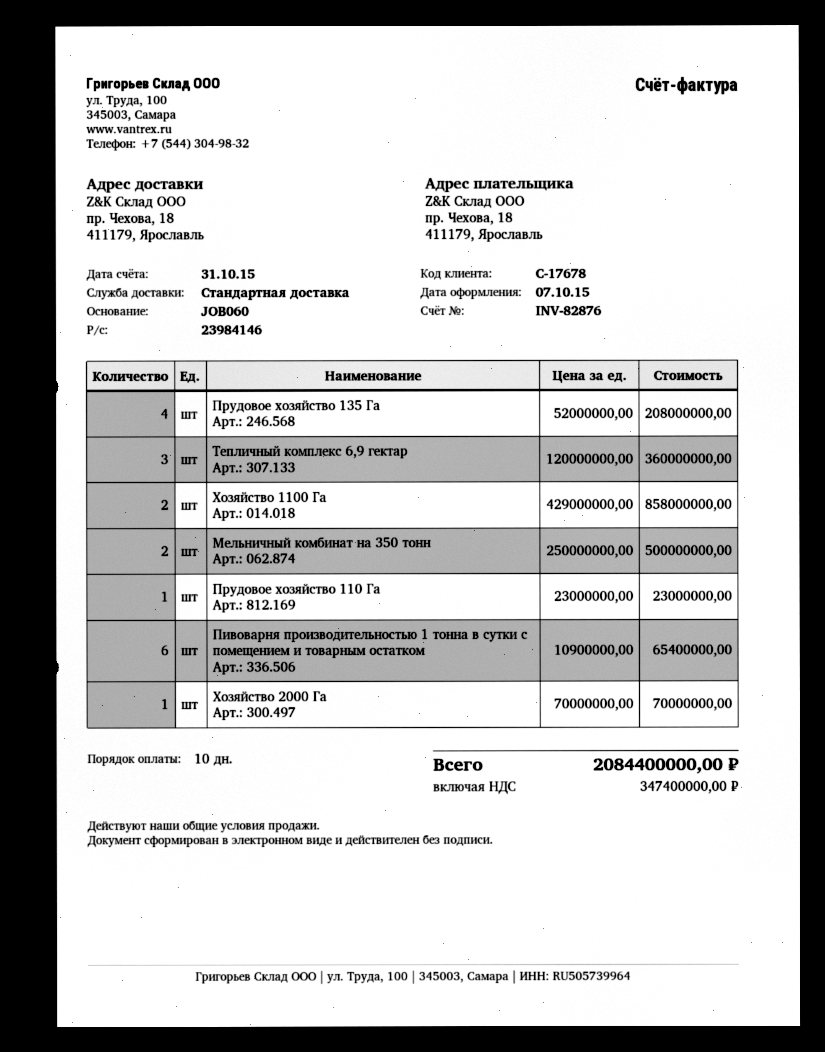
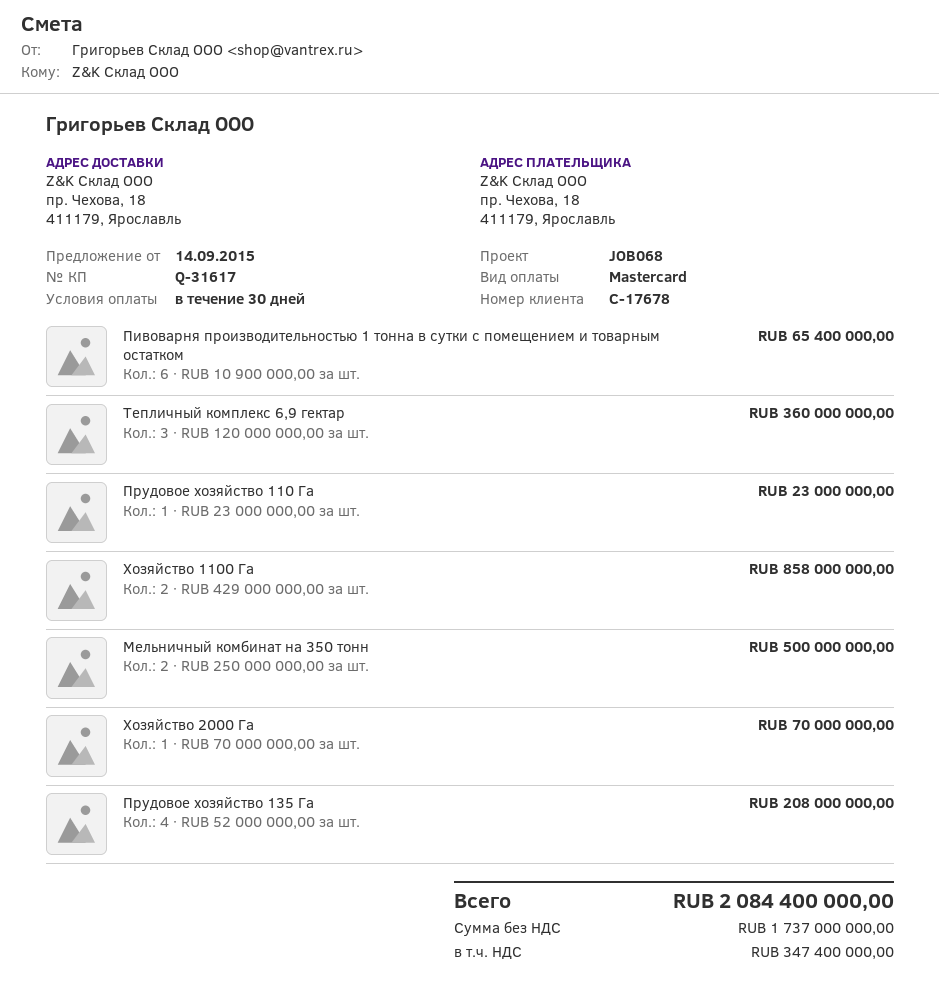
payment terms: 10 days -> 30 days
reference: JOB060 -> JOB068

